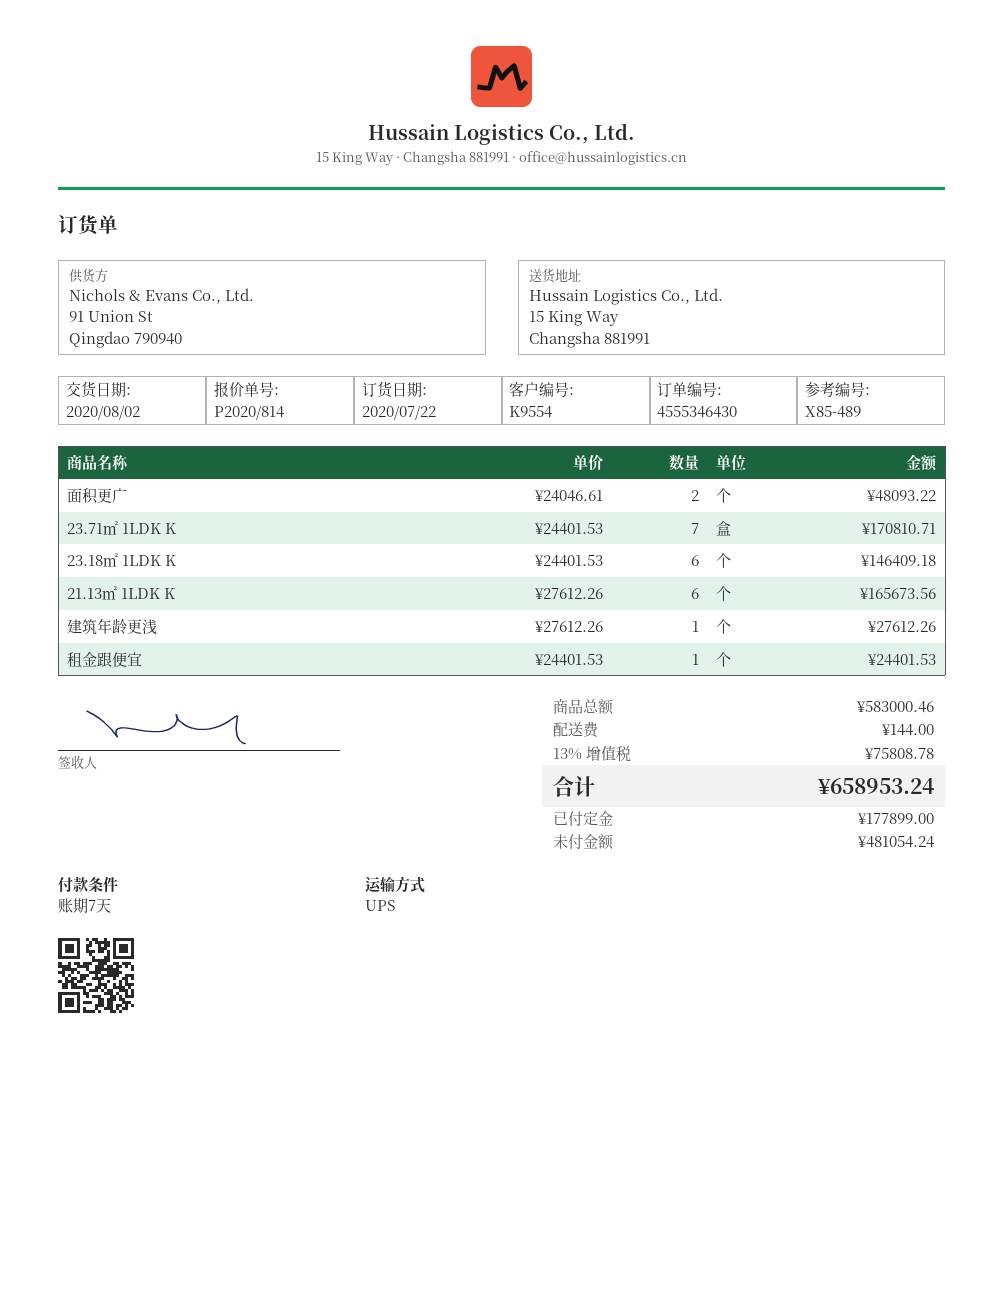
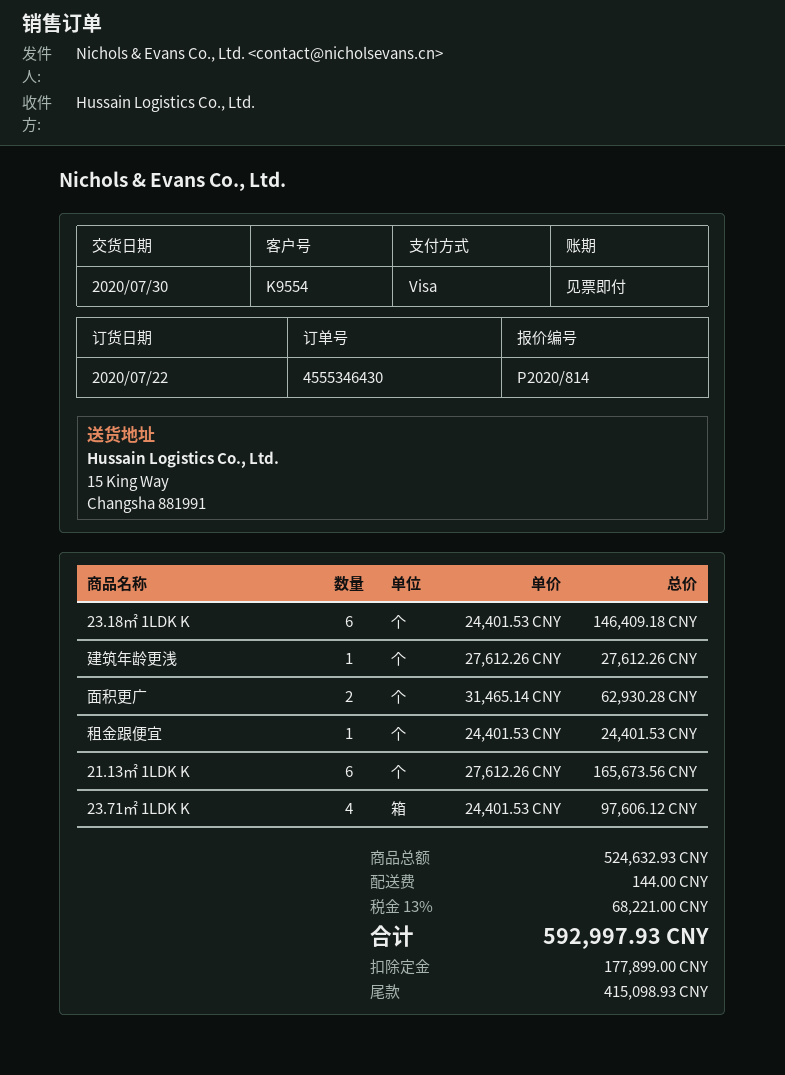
delivery date: 2020-08-02 -> 2020-07-30
payment terms: 7 days -> on receipt
面积更广: 2 x 24046.61 = 48093.22 -> 2 x 31465.14 = 62930.28
23.71㎡ 1LDK K: 7 x 24401.53 = 170810.71 -> 4 x 24401.53 = 97606.12
subtotal: 583000.46 -> 524632.93
tax: 13% = 75808.78 -> 13% = 68221.00
total: 658953.24 -> 592997.93
balance: 481054.24 -> 415098.93

